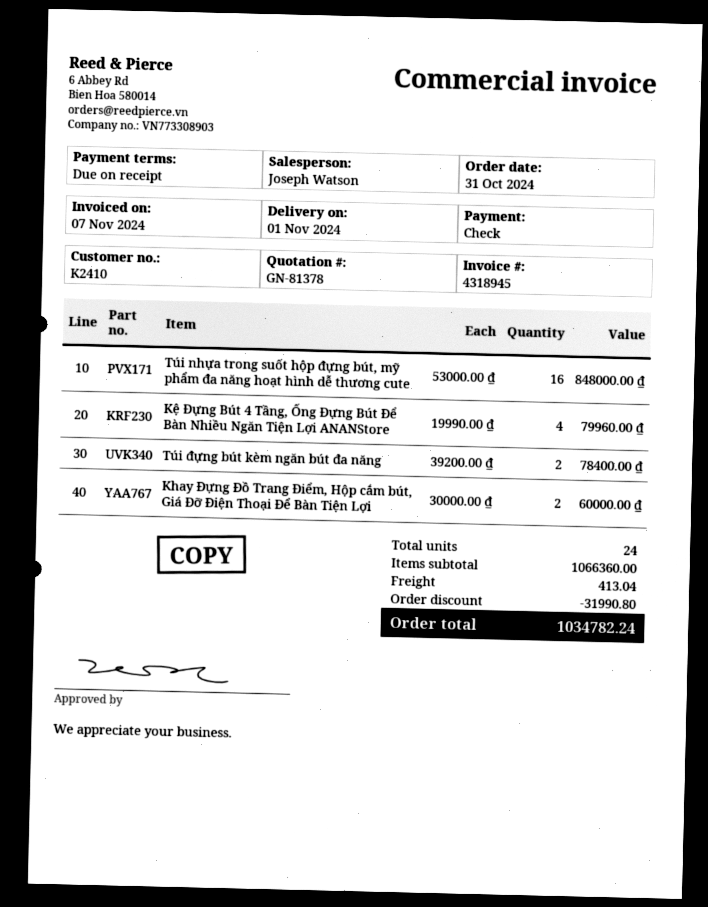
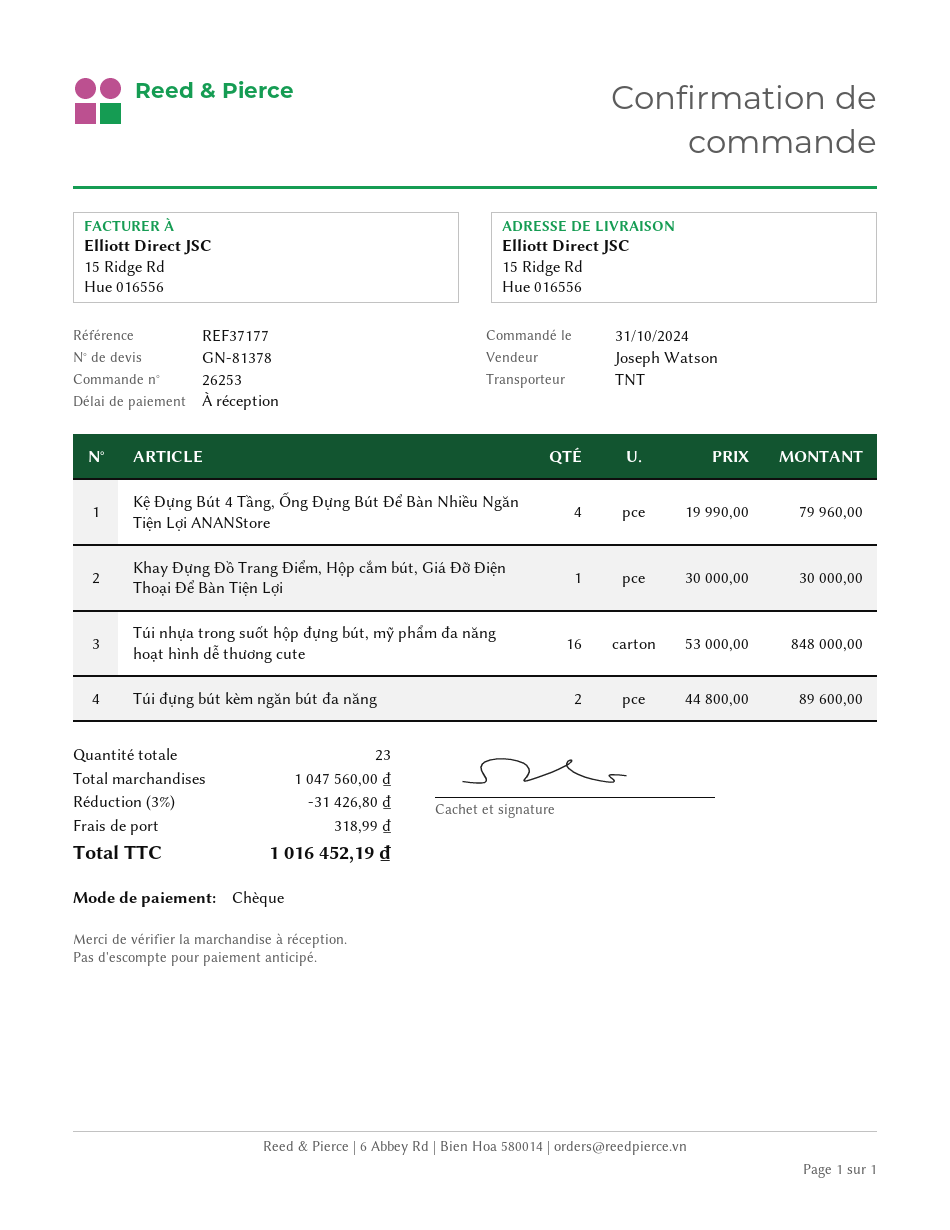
Túi đựng bút kèm ngăn bút đa năng: 2 x 39200.00 = 78400.00 -> 2 x 44800.00 = 89600.00
Khay Đựng Đồ Trang Điểm, Hộp cắm bút, Giá Đỡ Điện Thoại Để Bàn Tiện Lợi: 2 x 30000.00 = 60000.00 -> 1 x 30000.00 = 30000.00
total quantity: 24 -> 23
subtotal: 1066360.00 -> 1047560.00
discount: 31990.80 -> 31426.80
shipping: 413.04 -> 318.99
total: 1034782.24 -> 1016452.19

